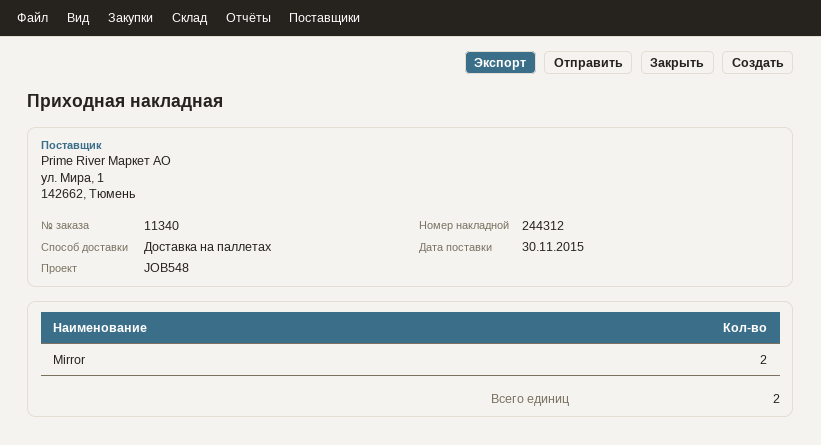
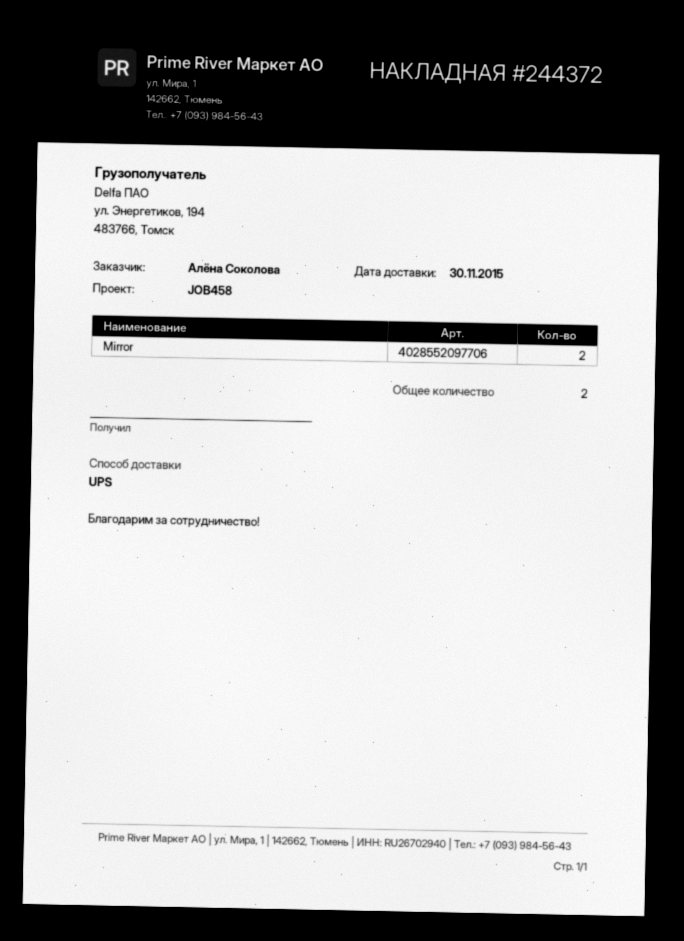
delivery note number: 244312 -> 244372
reference: JOB548 -> JOB458
shipping method: pallet freight -> UPS

